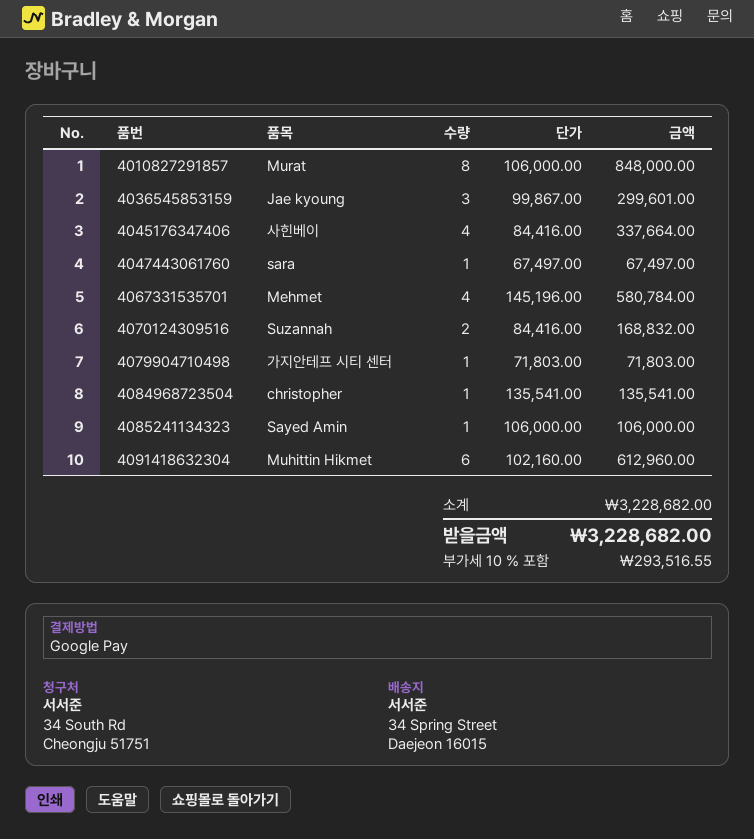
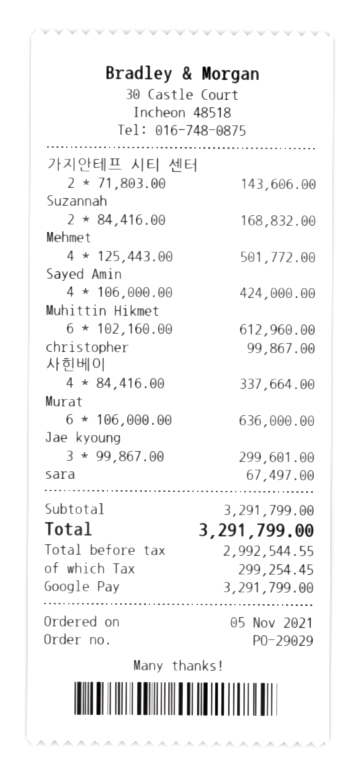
Murat: 8 x 106000.00 = 848000.00 -> 6 x 106000.00 = 636000.00
Mehmet: 4 x 145196.00 = 580784.00 -> 4 x 125443.00 = 501772.00
가지안테프 시티 센터: 1 x 71803.00 = 71803.00 -> 2 x 71803.00 = 143606.00
christopher: 1 x 135541.00 = 135541.00 -> 1 x 99867.00 = 99867.00
Sayed Amin: 1 x 106000.00 = 106000.00 -> 4 x 106000.00 = 424000.00
subtotal: 3228682.00 -> 3291799.00
tax: 293516.55 -> 299254.45
total: 3228682.00 -> 3291799.00

